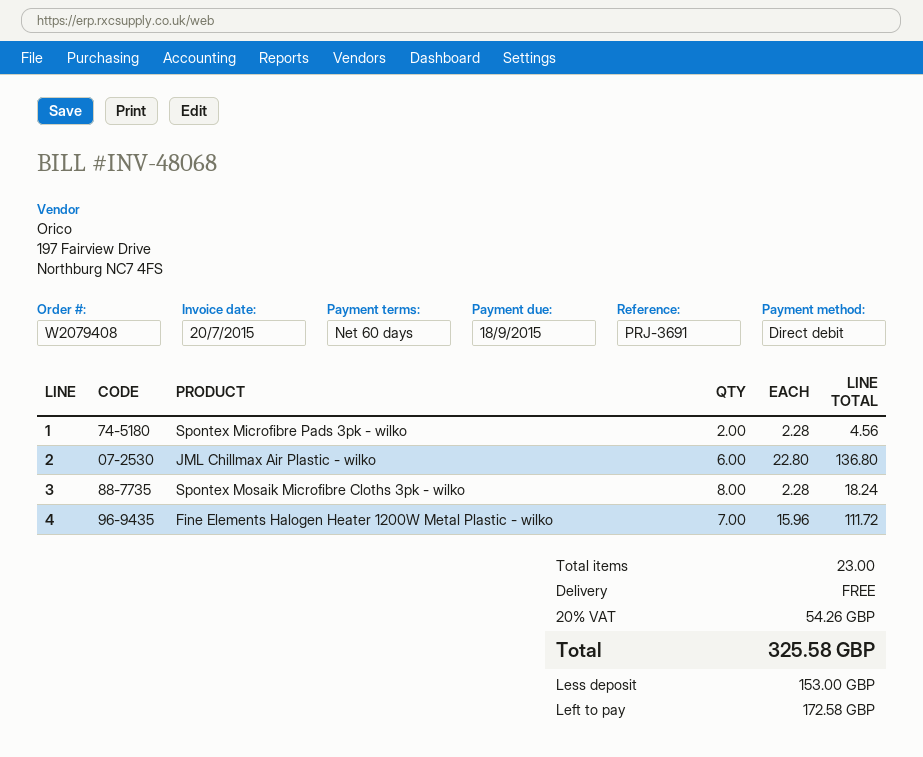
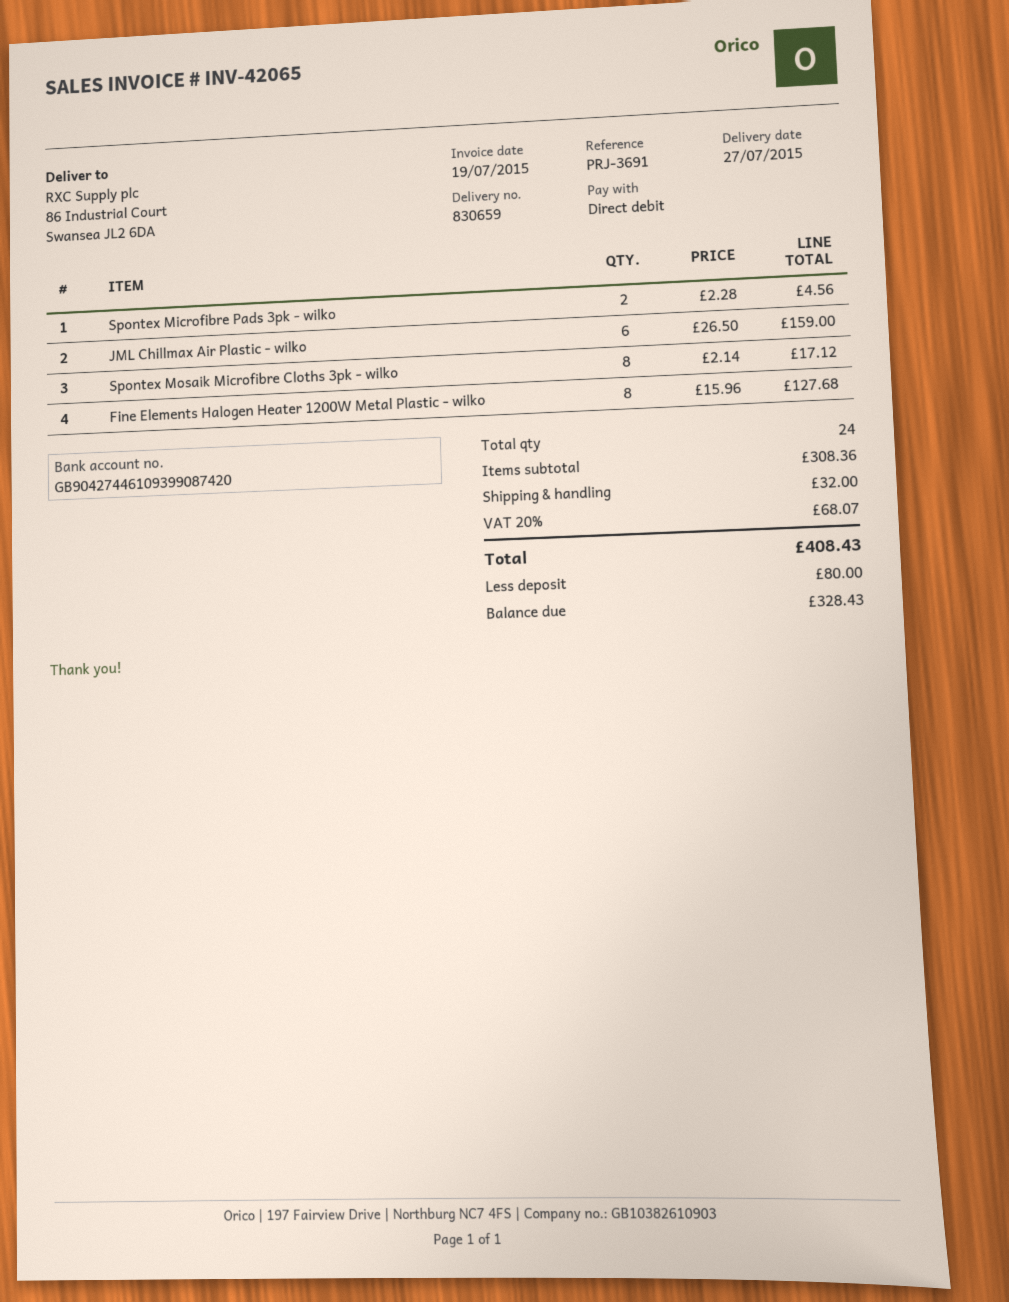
invoice number: INV-48068 -> INV-42065
invoice date: 2015-07-20 -> 2015-07-19
JML Chillmax Air Plastic - wilko: 6 x 22.80 = 136.80 -> 6 x 26.50 = 159.00
Spontex Mosaik Microfibre Cloths 3pk - wilko: 8 x 2.28 = 18.24 -> 8 x 2.14 = 17.12
Fine Elements Halogen Heater 1200W Metal Plastic - wilko: 7 x 15.96 = 111.72 -> 8 x 15.96 = 127.68
total quantity: 23 -> 24
shipping: 0.00 -> 32.00
tax: 20% = 54.26 -> 20% = 68.07
total: 325.58 -> 408.43
deposit: 153.00 -> 80.00
balance: 172.58 -> 328.43

